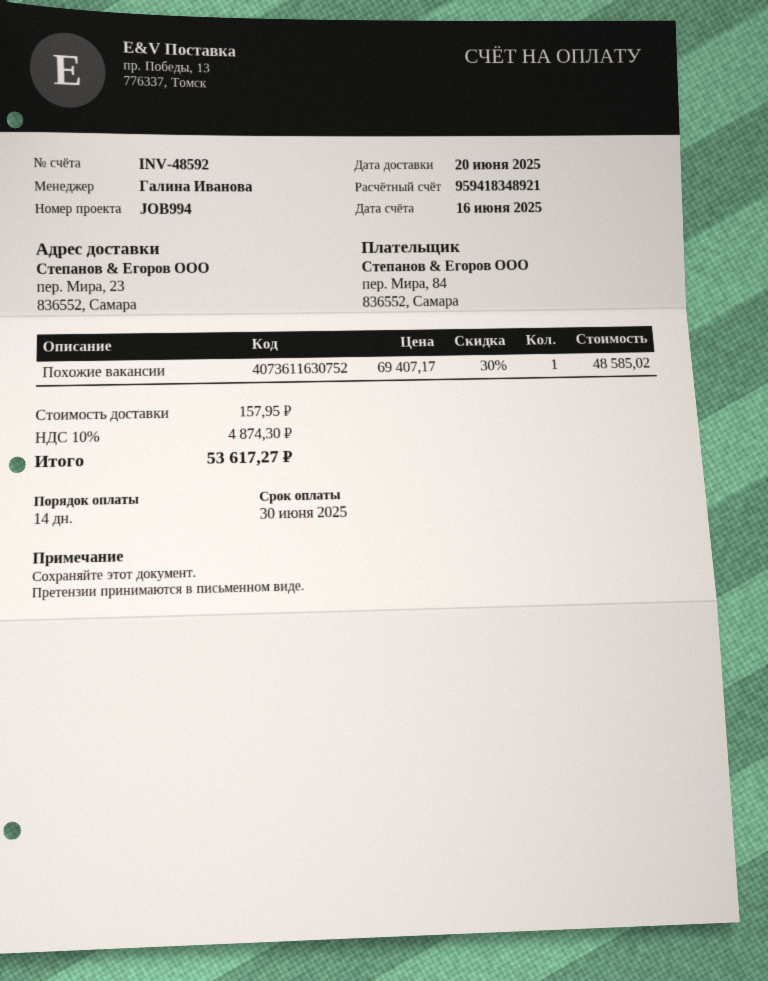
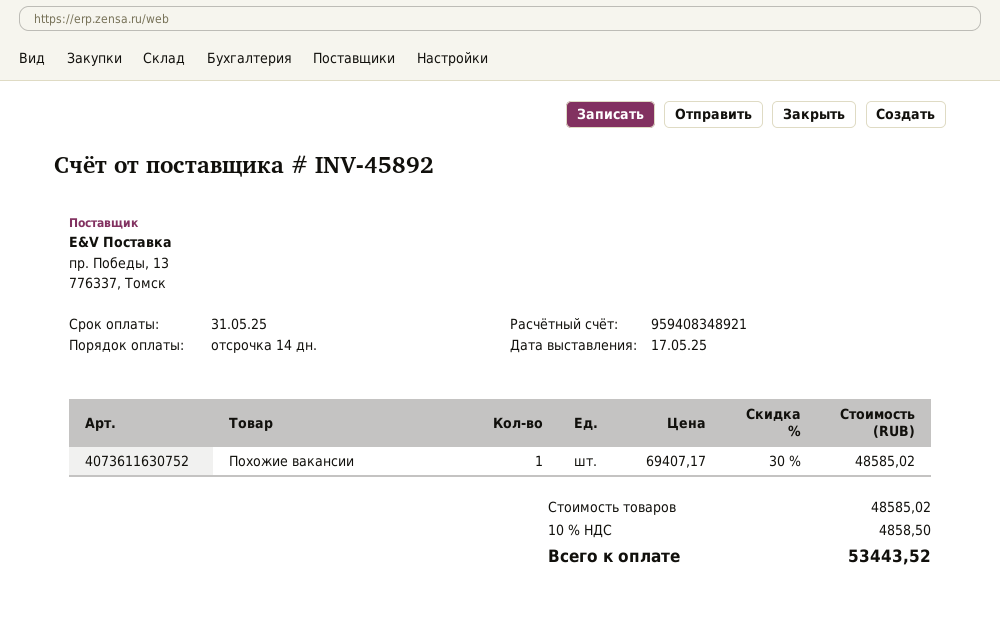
invoice number: INV-48592 -> INV-45892
invoice date: 2025-06-16 -> 2025-05-17
due date: 2025-06-30 -> 2025-05-31
bank account: 959418348921 -> 959408348921
shipping: 157.95 -> none
tax: 10% = 4874.30 -> 10% = 4858.50
total: 53617.27 -> 53443.52

